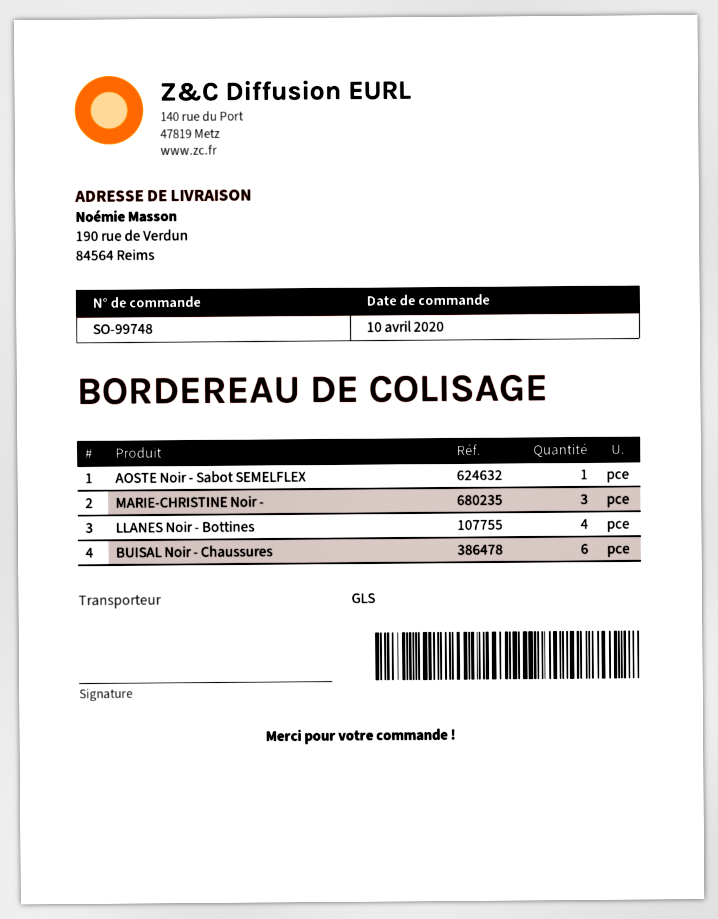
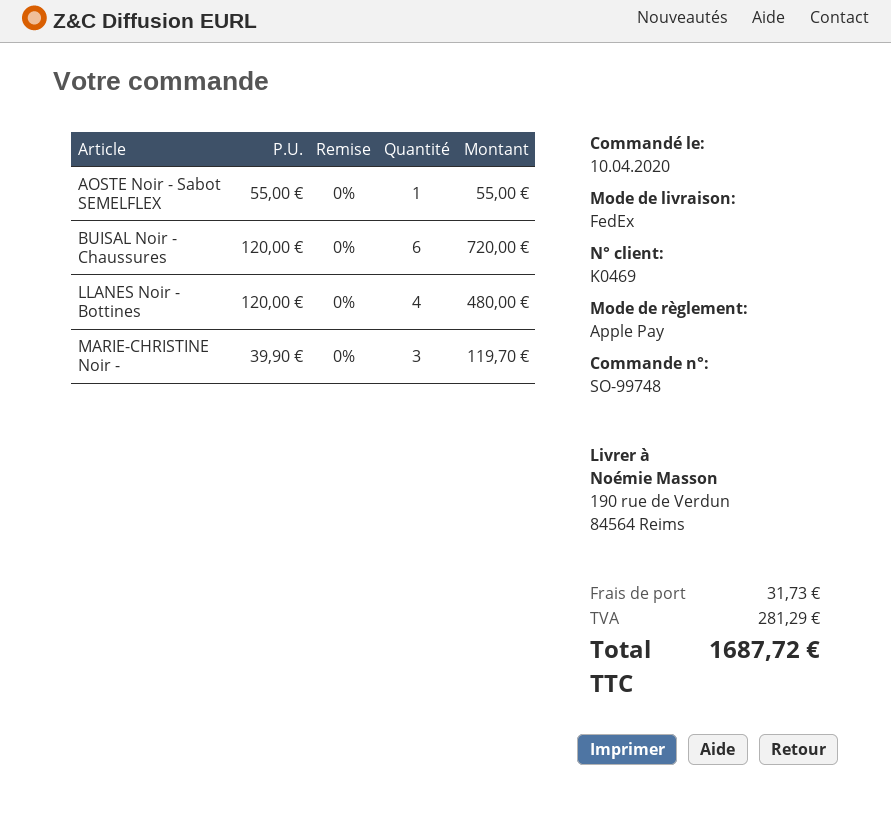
shipping method: GLS -> FedEx

